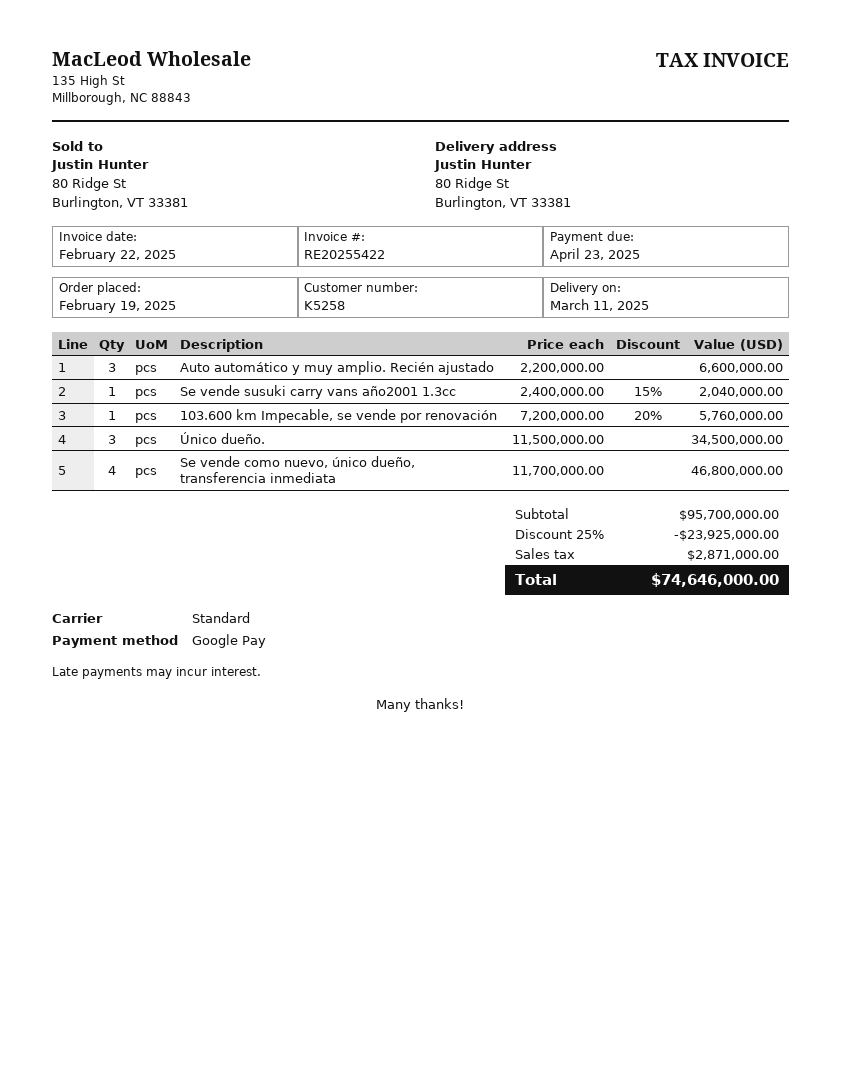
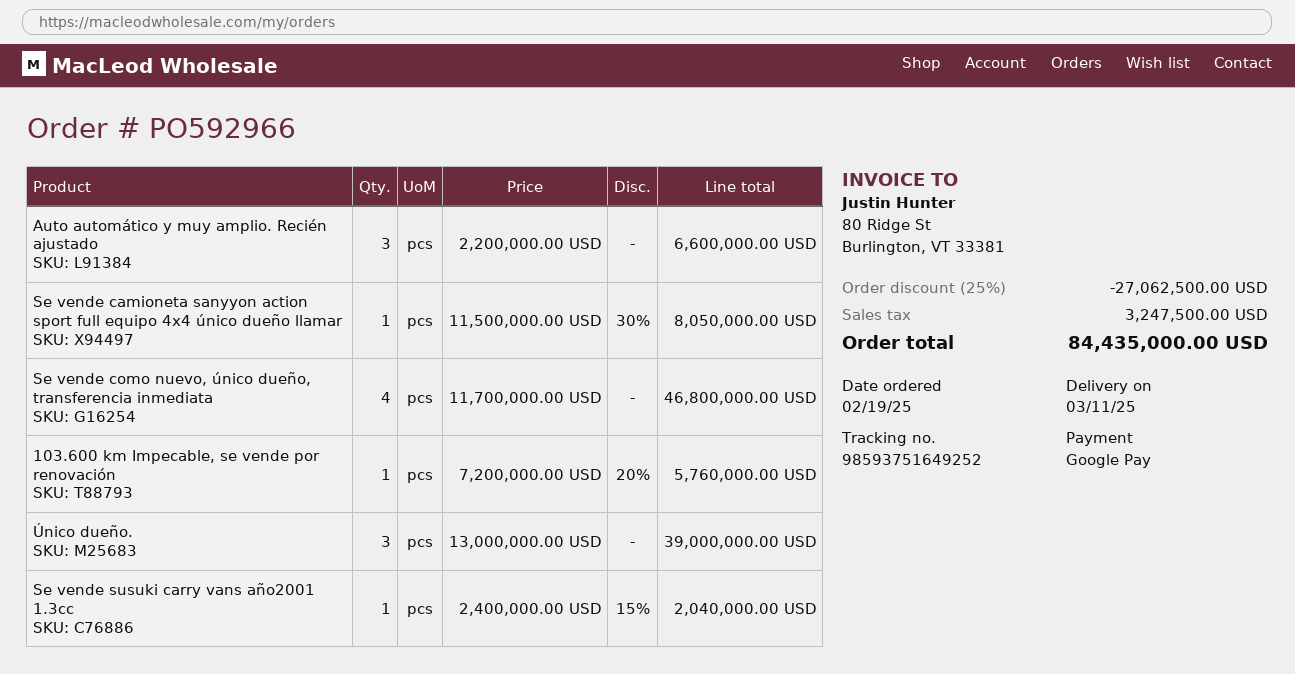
Único dueño.: 3 x 11500000.00 = 34500000.00 -> 3 x 13000000.00 = 39000000.00
Se vende camioneta sanyyon action sport full equipo 4x4 único dueño llamar: none -> 1 x 11500000.00 - 30% = 8050000.00
discount: 25% = 23925000.00 -> 25% = 27062500.00
tax: 2871000.00 -> 3247500.00
total: 74646000.00 -> 84435000.00

